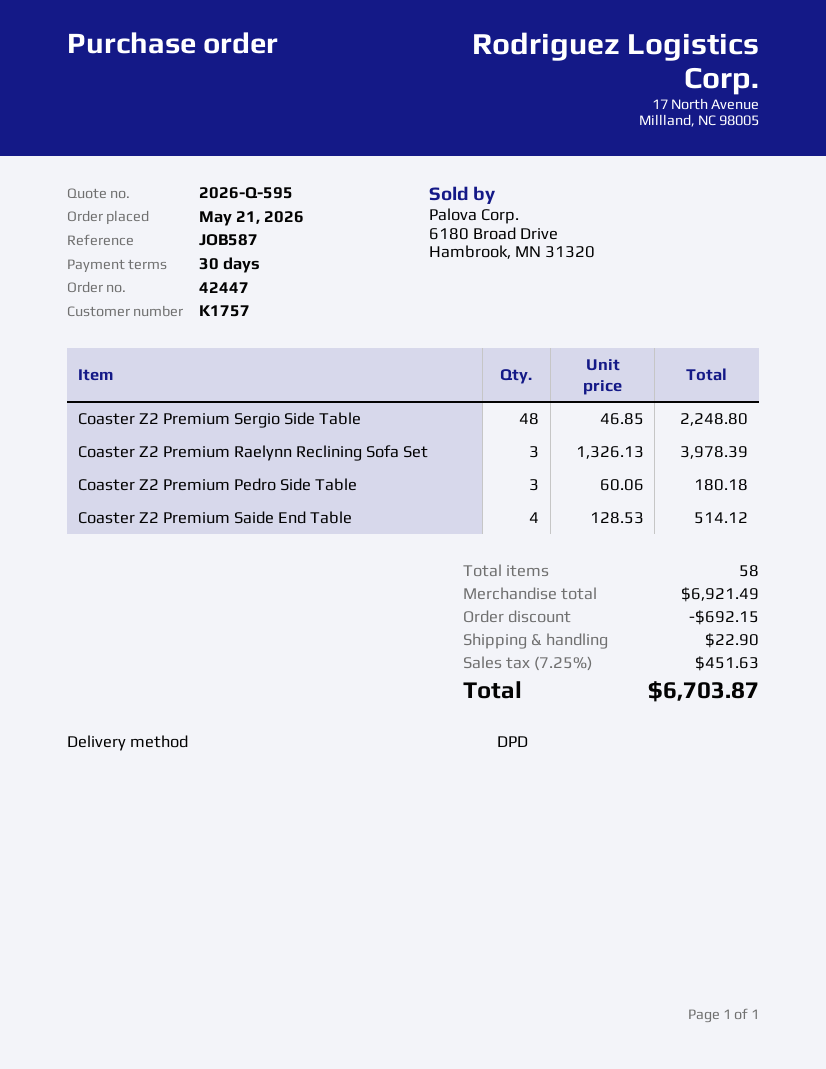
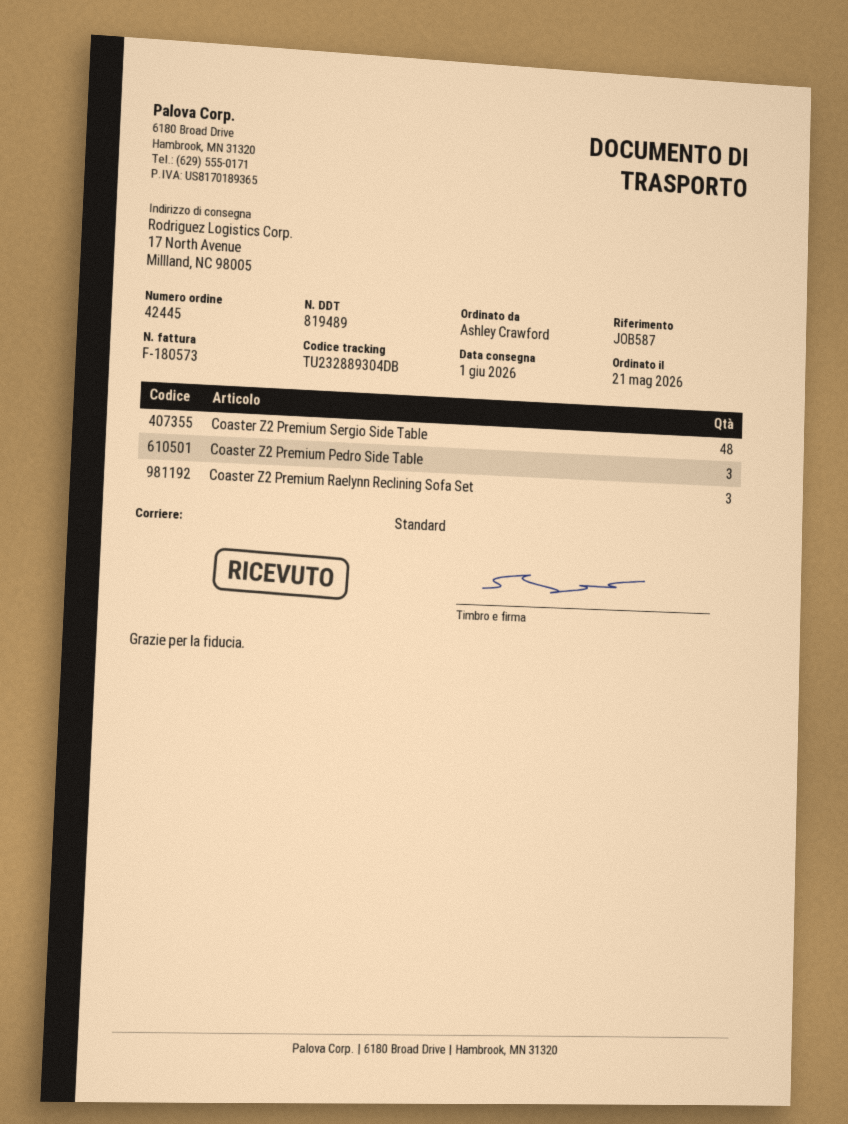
order number: 42447 -> 42445
shipping method: DPD -> standard
Coaster Z2 Premium Saide End Table: 4 -> none

